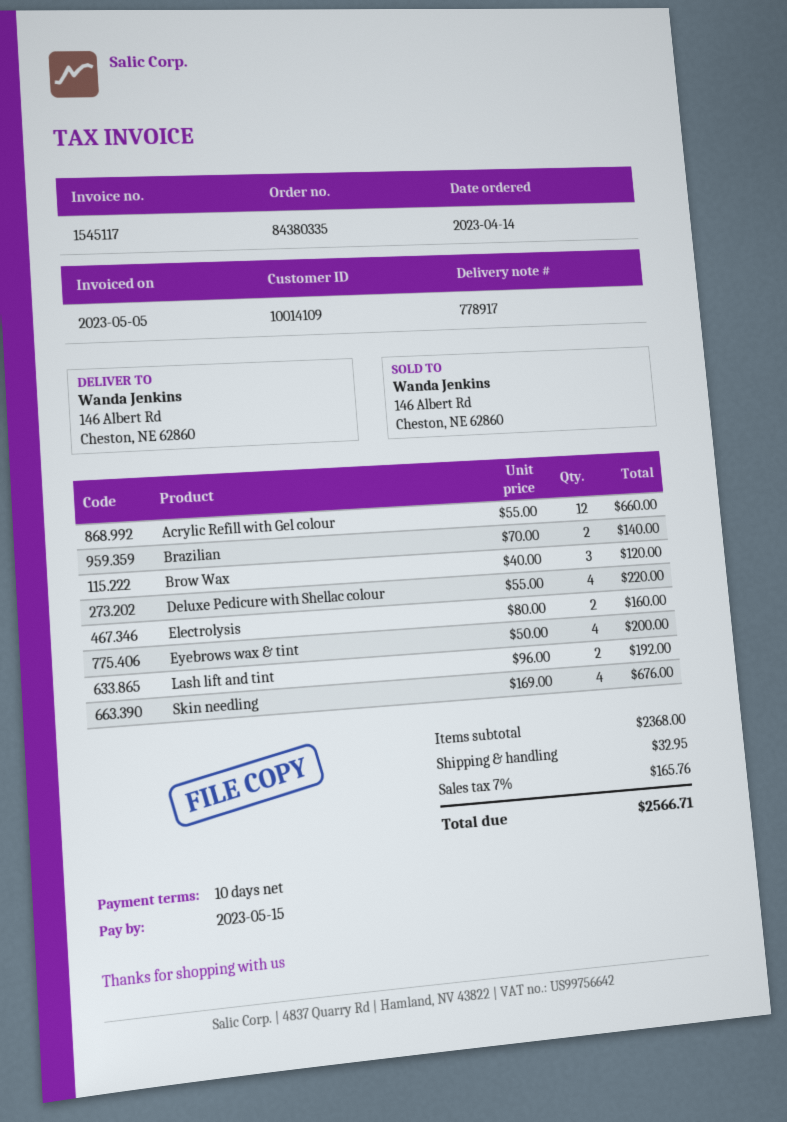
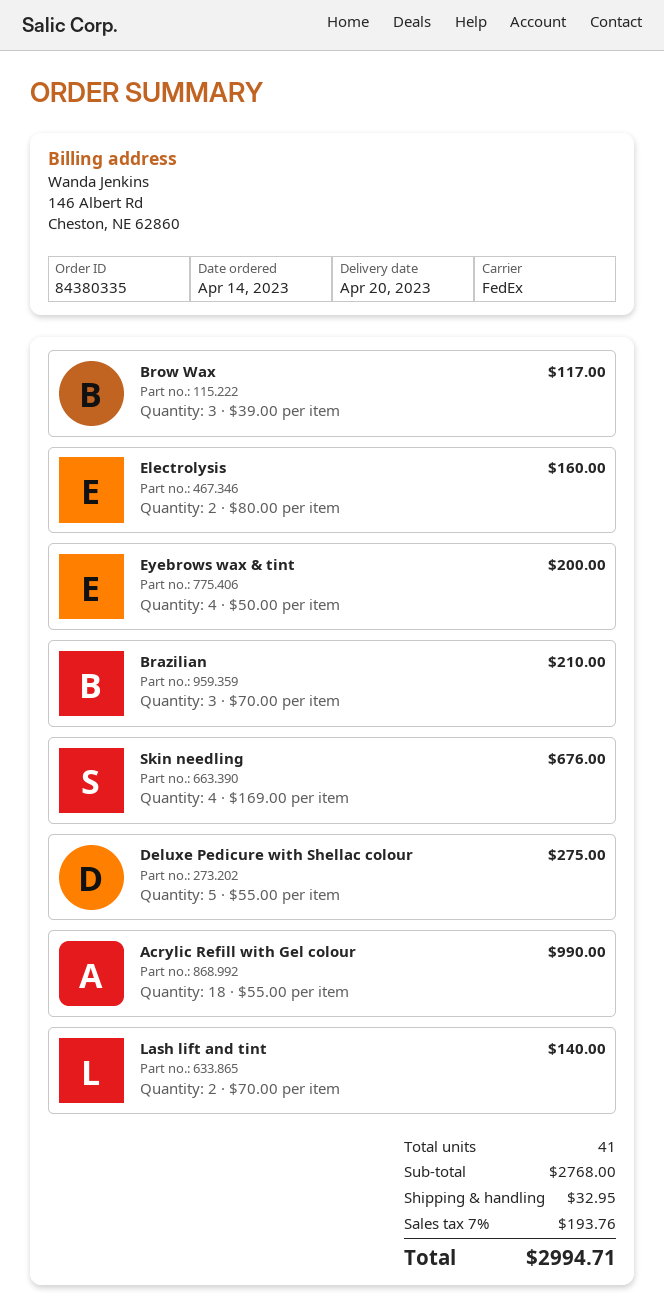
Acrylic Refill with Gel colour: 12 x 55.00 = 660.00 -> 18 x 55.00 = 990.00
Brazilian: 2 x 70.00 = 140.00 -> 3 x 70.00 = 210.00
Brow Wax: 3 x 40.00 = 120.00 -> 3 x 39.00 = 117.00
Deluxe Pedicure with Shellac colour: 4 x 55.00 = 220.00 -> 5 x 55.00 = 275.00
Lash lift and tint: 2 x 96.00 = 192.00 -> 2 x 70.00 = 140.00
subtotal: 2368.00 -> 2768.00
tax: 7% = 165.76 -> 7% = 193.76
total: 2566.71 -> 2994.71

